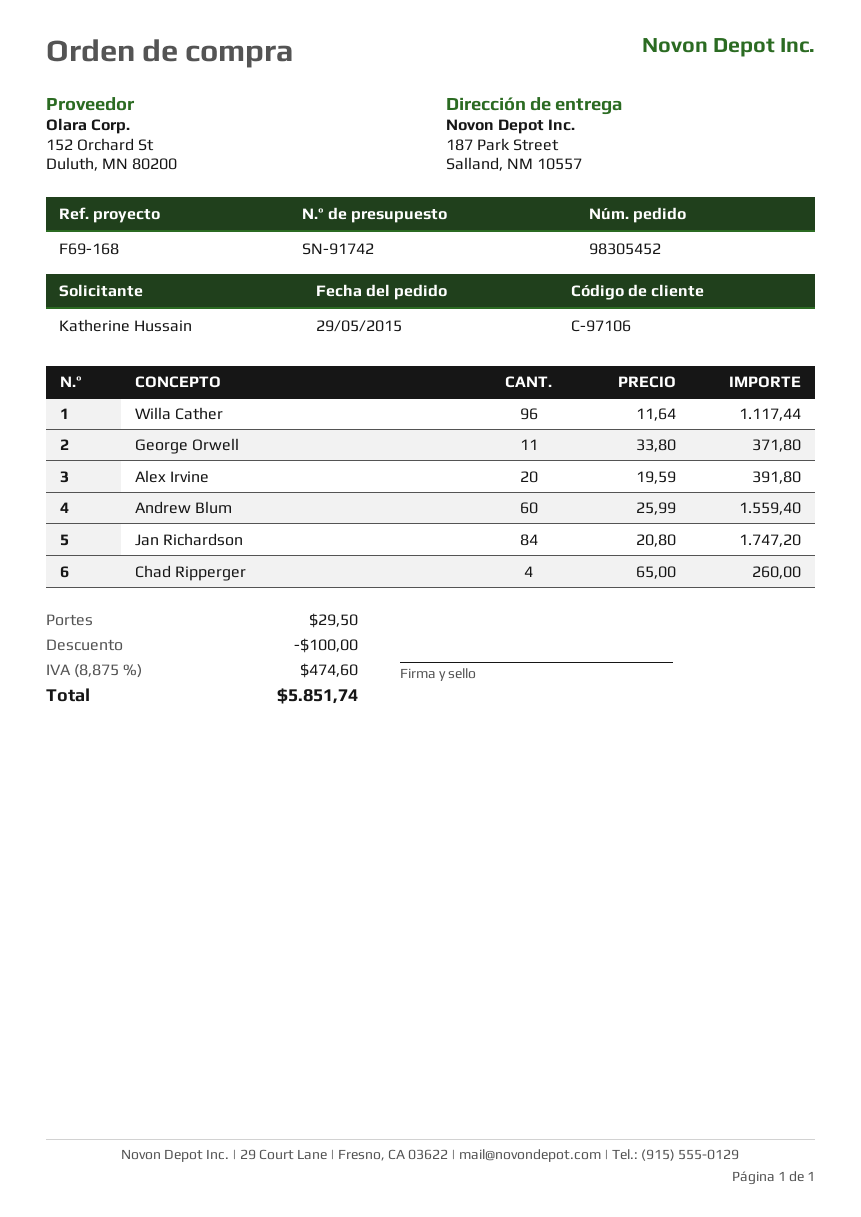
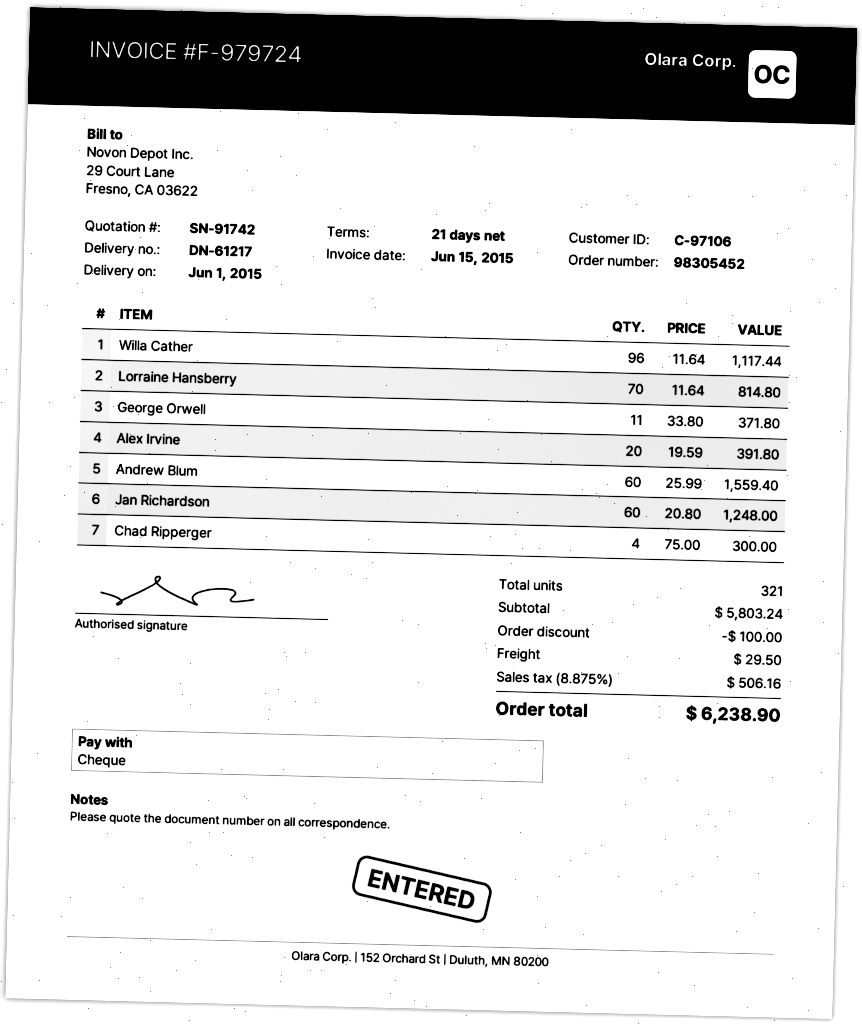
Jan Richardson: 84 x 20.80 = 1747.20 -> 60 x 20.80 = 1248.00
Chad Ripperger: 4 x 65.00 = 260.00 -> 4 x 75.00 = 300.00
Lorraine Hansberry: none -> 70 x 11.64 = 814.80
tax: 8.875% = 474.60 -> 8.875% = 506.16
total: 5851.74 -> 6238.90

